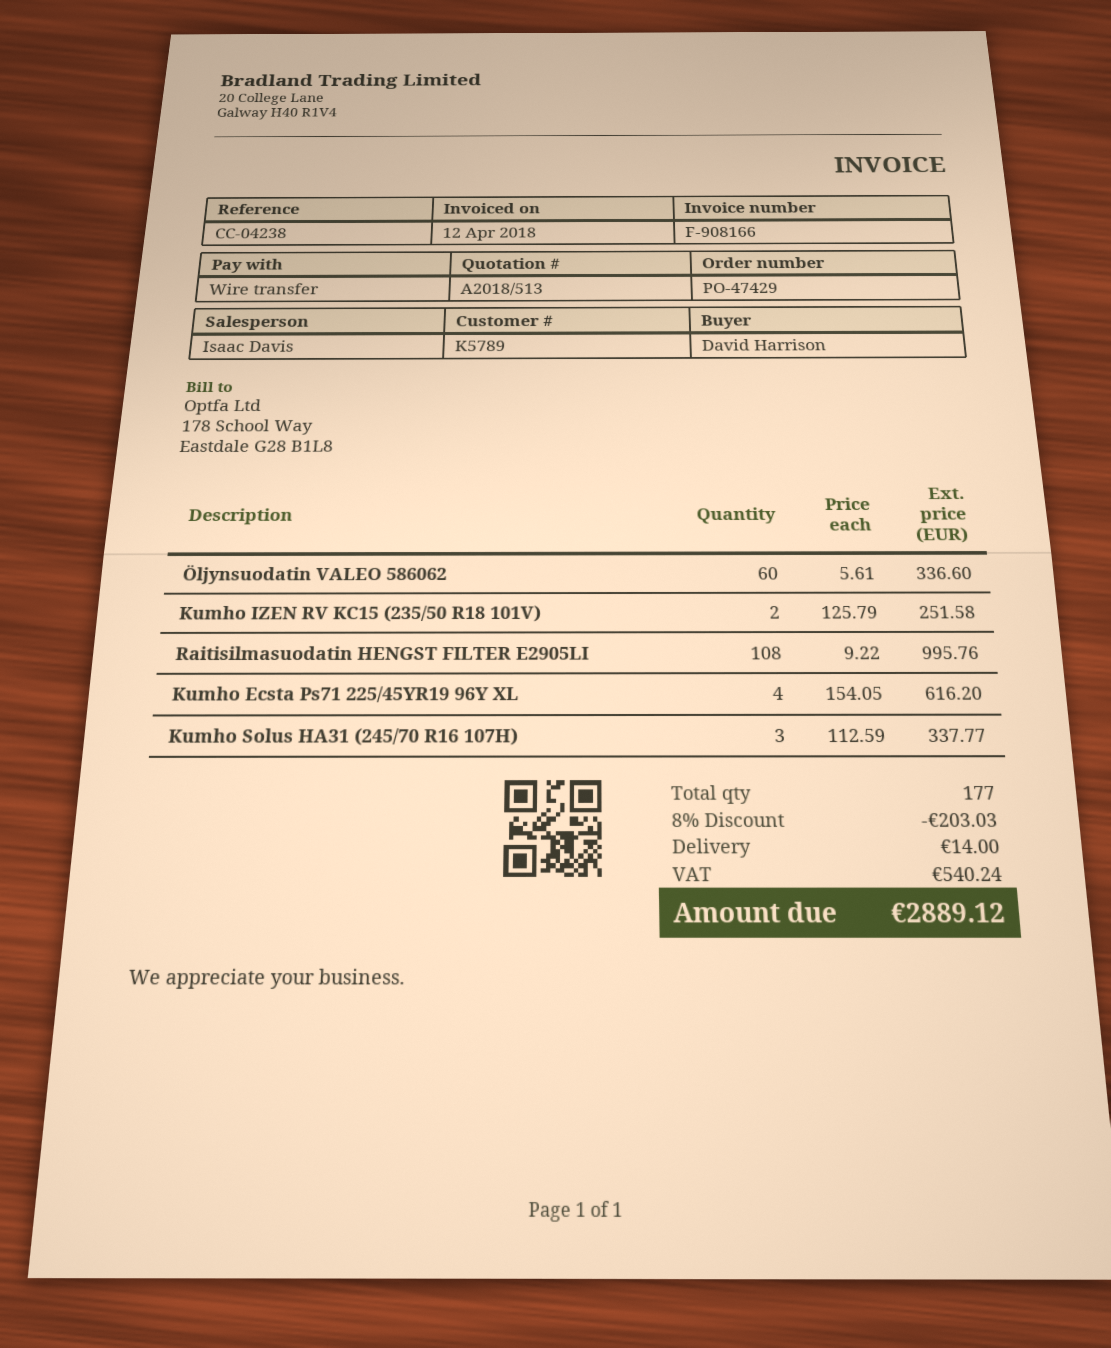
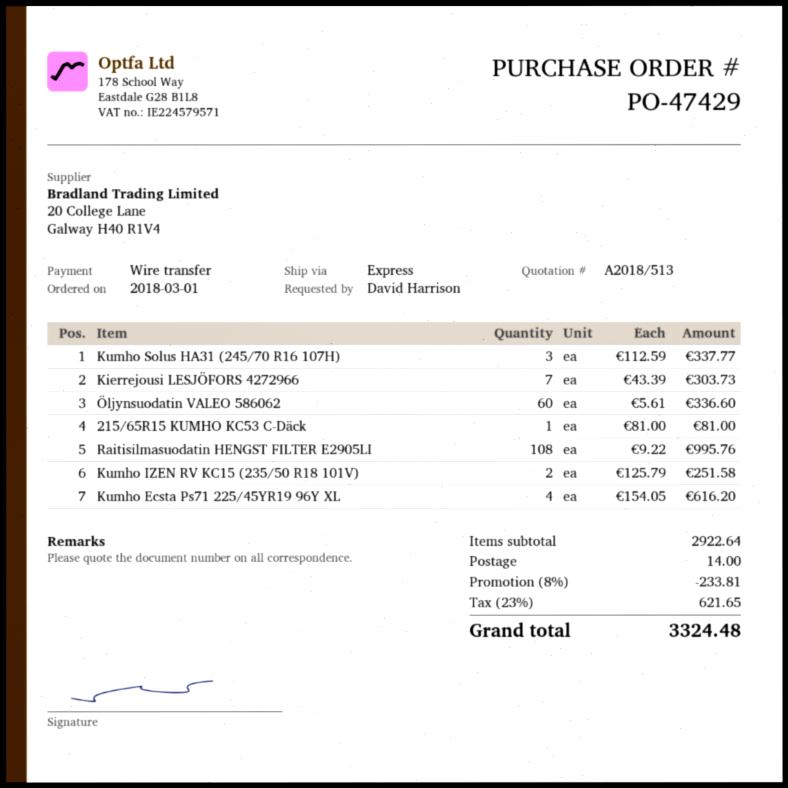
Kierrejousi LESJÖFORS 4272966: none -> 7 x 43.39 = 303.73
215/65R15 KUMHO KC53 C-Däck: none -> 1 x 81.00 = 81.00
discount: 8% = 203.03 -> 8% = 233.81
tax: 540.24 -> 621.65
total: 2889.12 -> 3324.48

